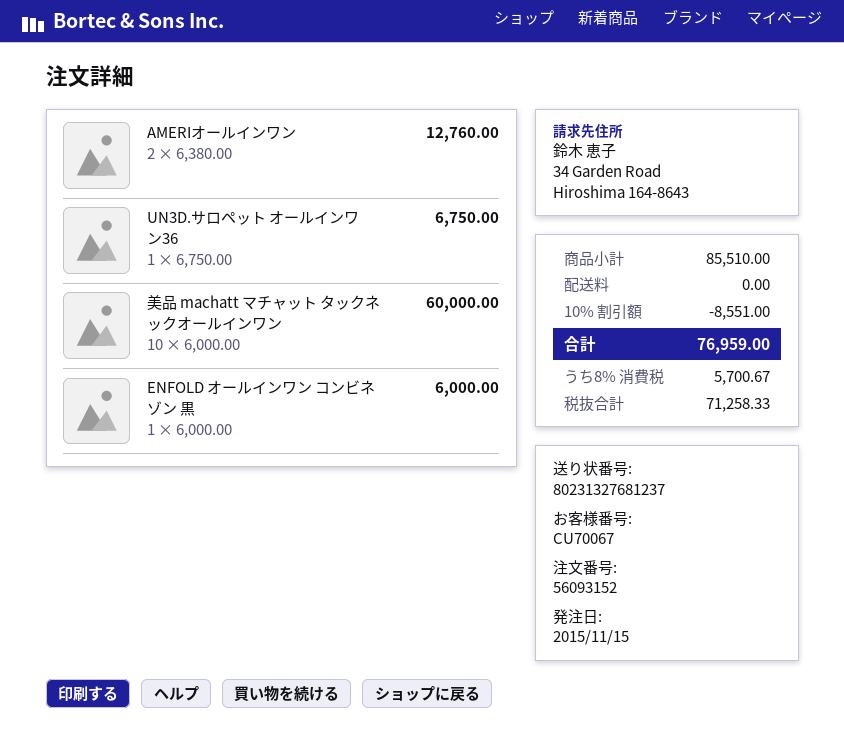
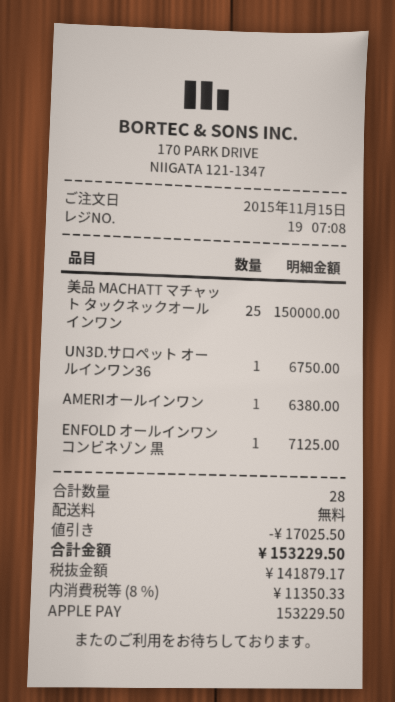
AMERIオールインワン: 2 for 12760.00 -> 1 for 6380.00
美品 machatt マチャット タックネックオールインワン: 10 for 60000.00 -> 25 for 150000.00
ENFOLD オールインワン コンビネゾン 黒: 1 for 6000.00 -> 1 for 7125.00
discount: 8551.00 -> 17025.50
net: 71258.33 -> 141879.17
tax: 8% = 5700.67 -> 8% = 11350.33
total: 76959.00 -> 153229.50

